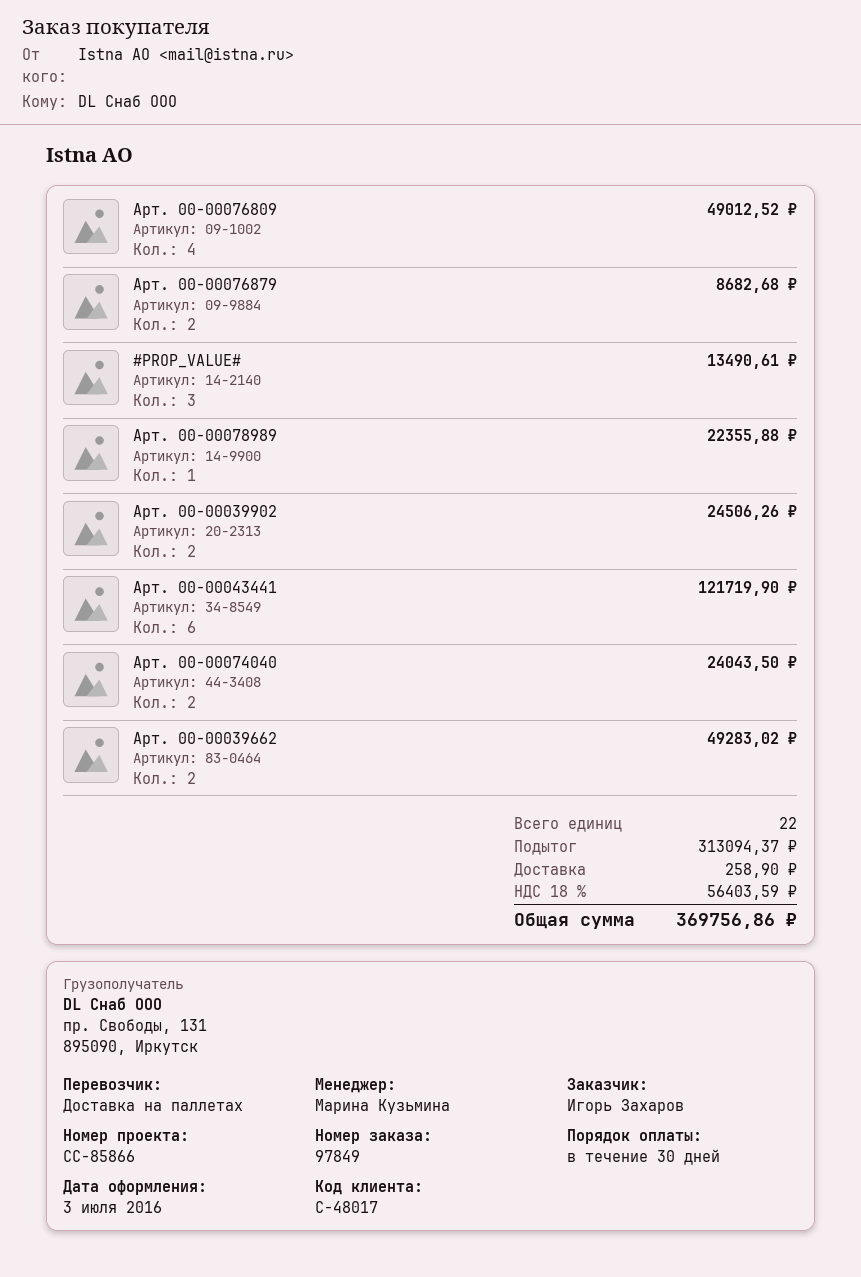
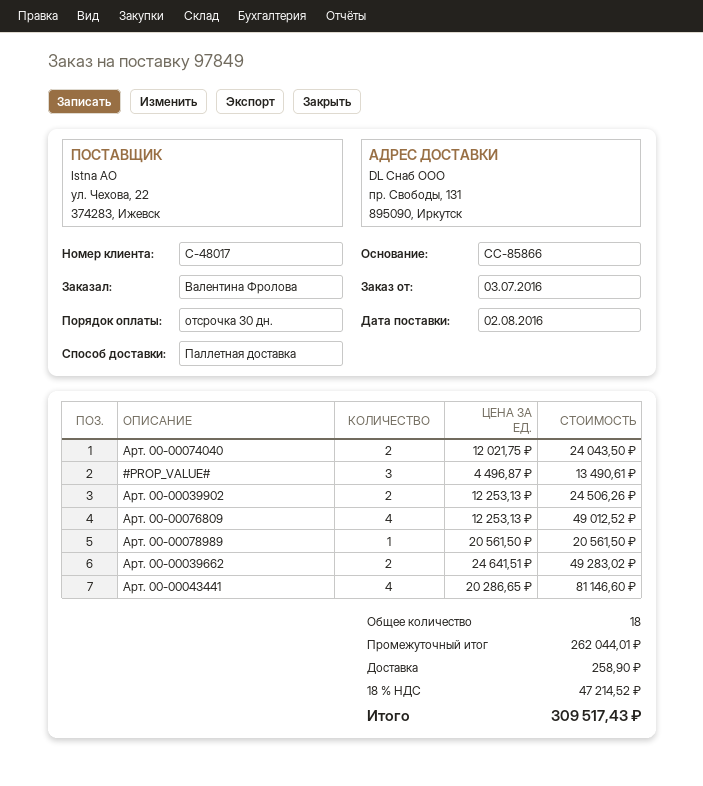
ordered by: Игорь Захаров -> Валентина Фролова
Арт. 00-00076879: 2 for 8682.68 -> none
Арт. 00-00078989: 1 for 22355.88 -> 1 for 20561.50
Арт. 00-00043441: 6 for 121719.90 -> 4 for 81146.60
total quantity: 22 -> 18
subtotal: 313094.37 -> 262044.01
tax: 18% = 56403.59 -> 18% = 47214.52
total: 369756.86 -> 309517.43

